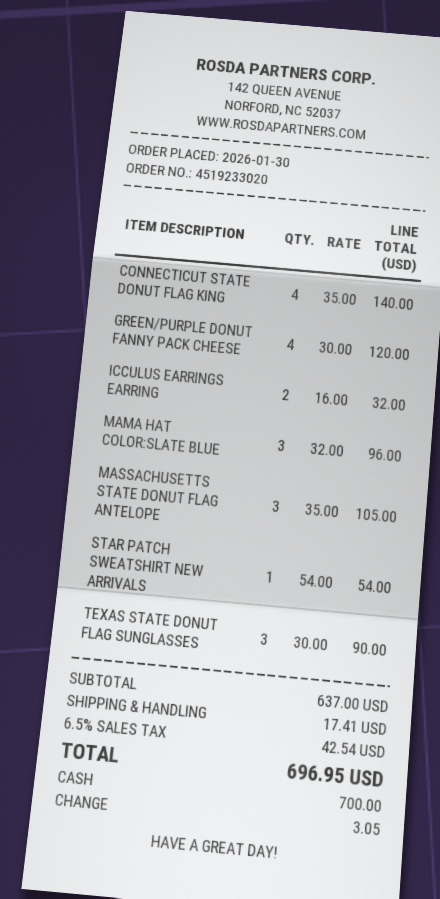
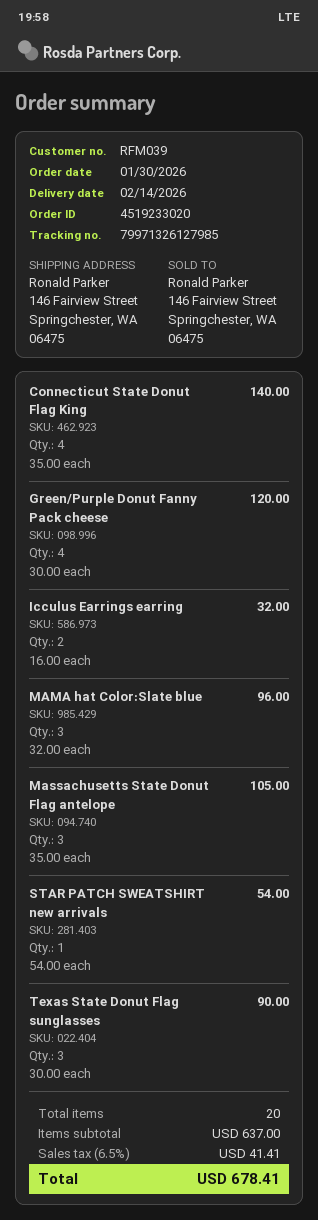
shipping: 17.41 -> none
tax: 6.5% = 42.54 -> 6.5% = 41.41
total: 696.95 -> 678.41

